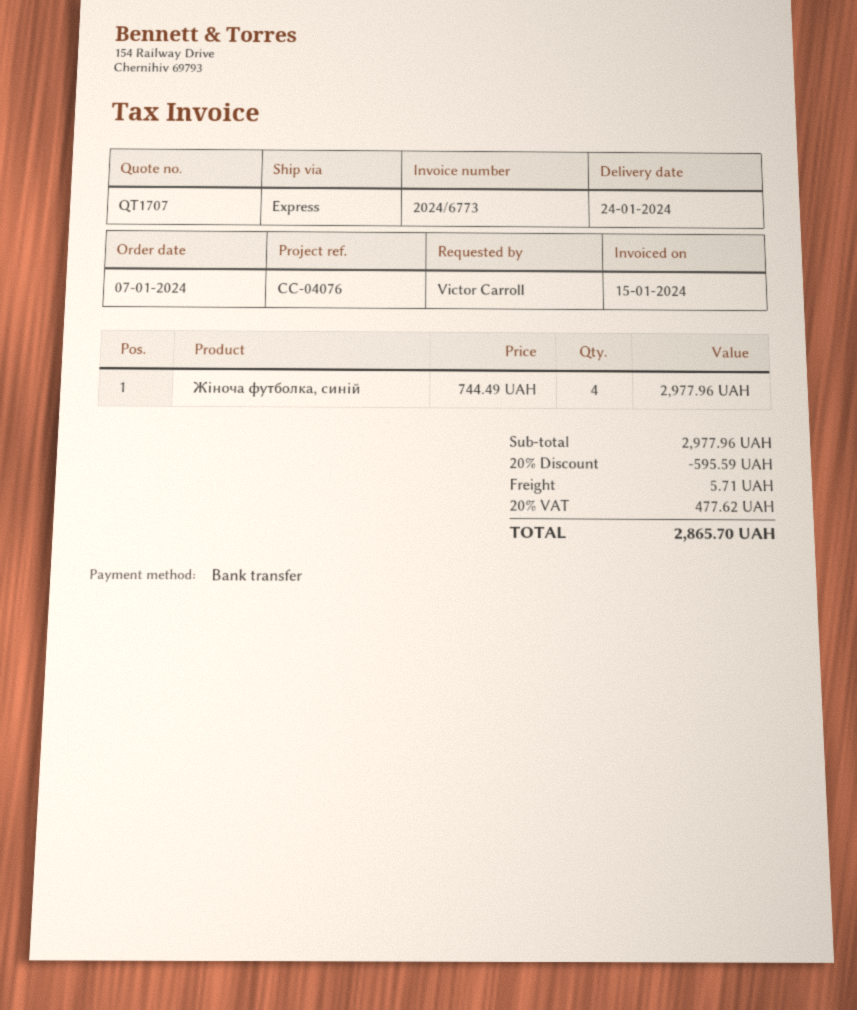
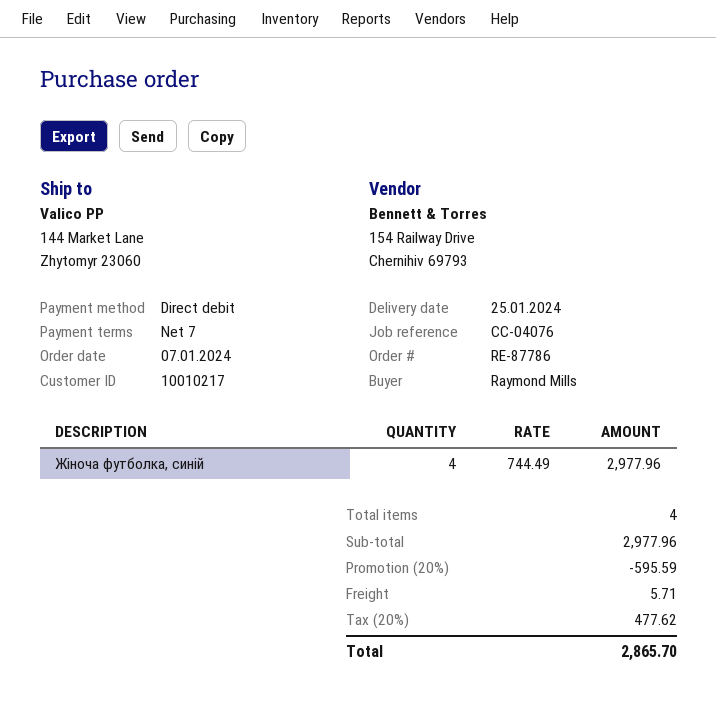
delivery date: 2024-01-24 -> 2024-01-25
ordered by: Victor Carroll -> Raymond Mills
payment method: bank transfer -> direct debit

